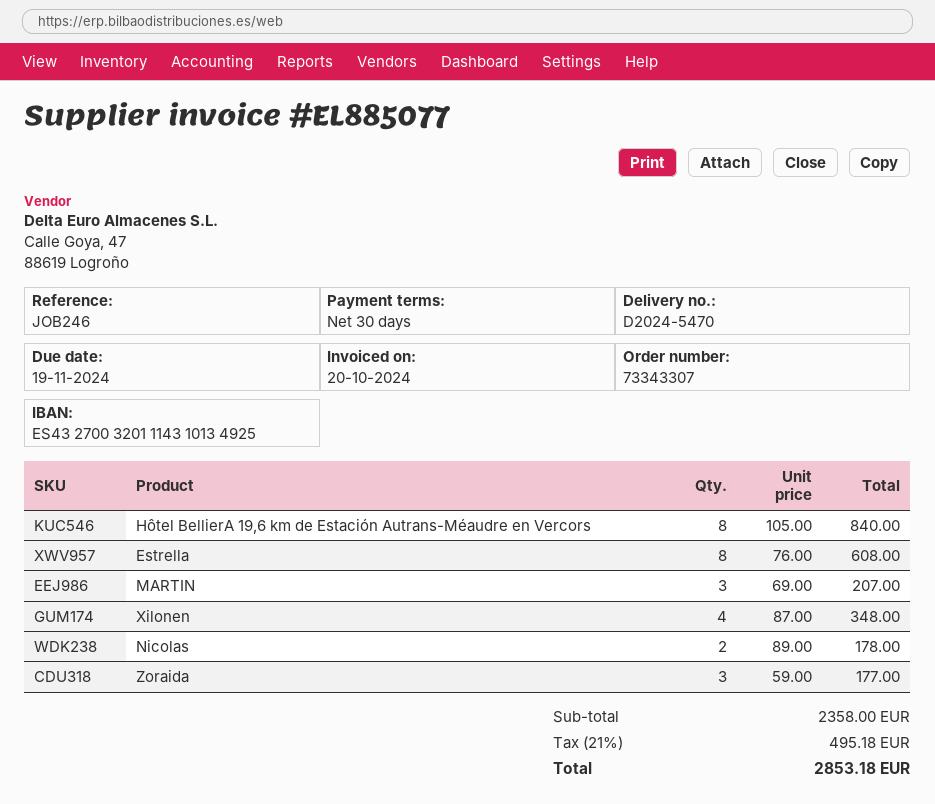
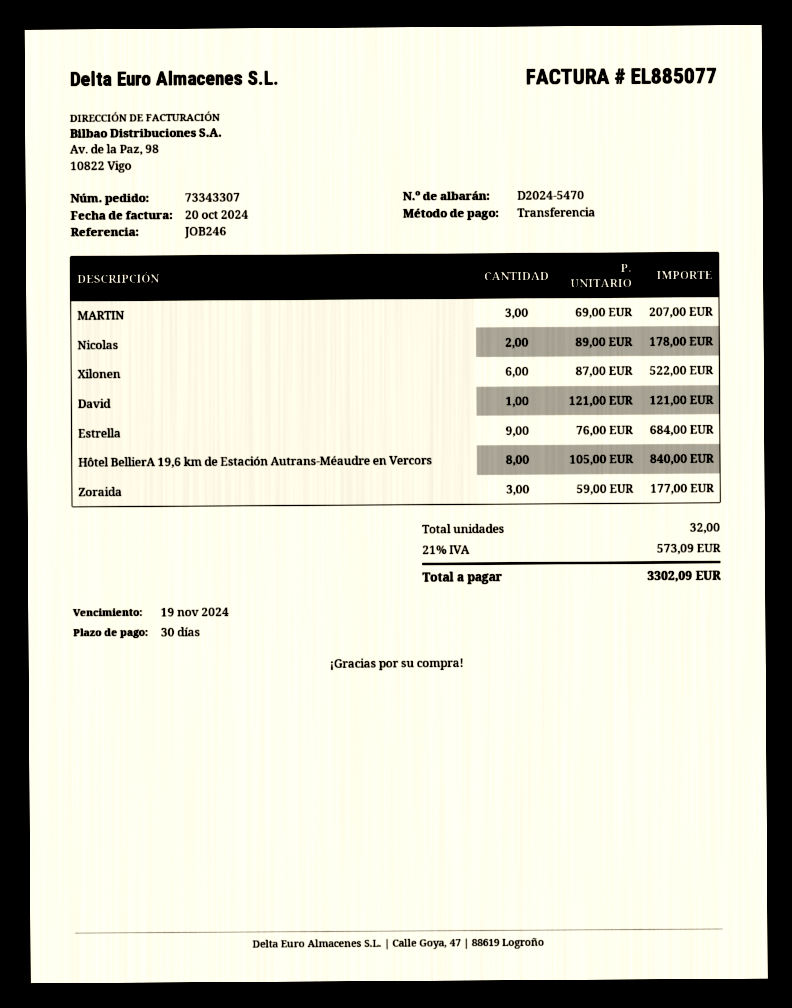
Estrella: 8 x 76.00 = 608.00 -> 9 x 76.00 = 684.00
Xilonen: 4 x 87.00 = 348.00 -> 6 x 87.00 = 522.00
David: none -> 1 x 121.00 = 121.00
tax: 21% = 495.18 -> 21% = 573.09
total: 2853.18 -> 3302.09

